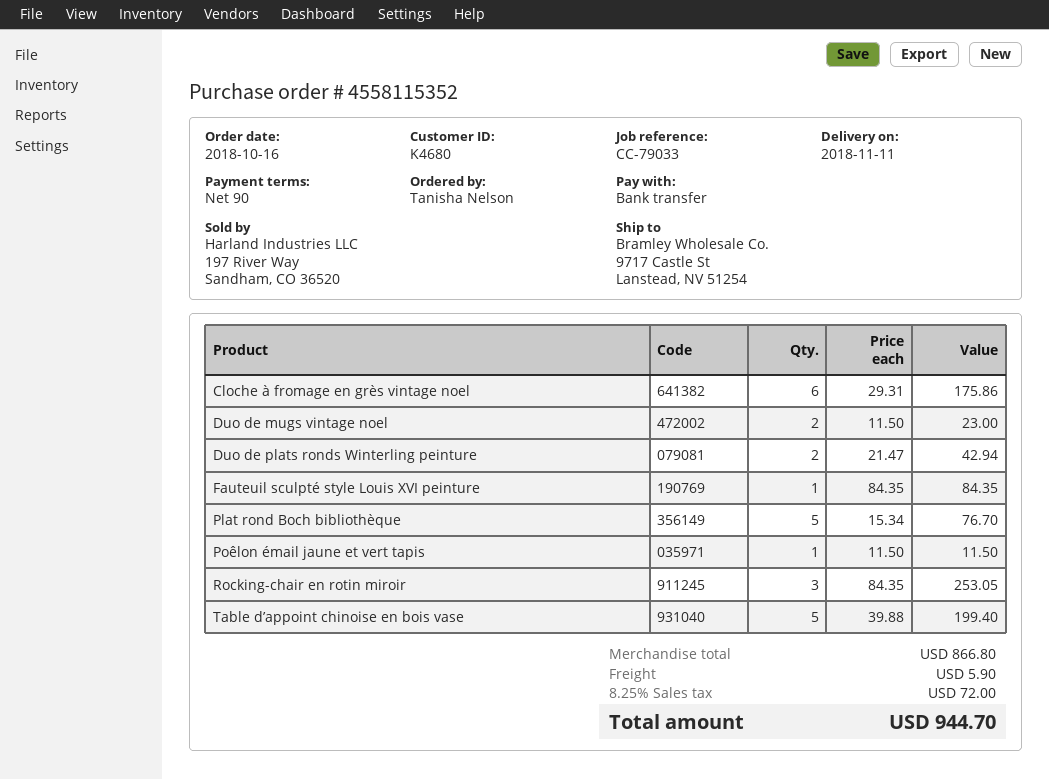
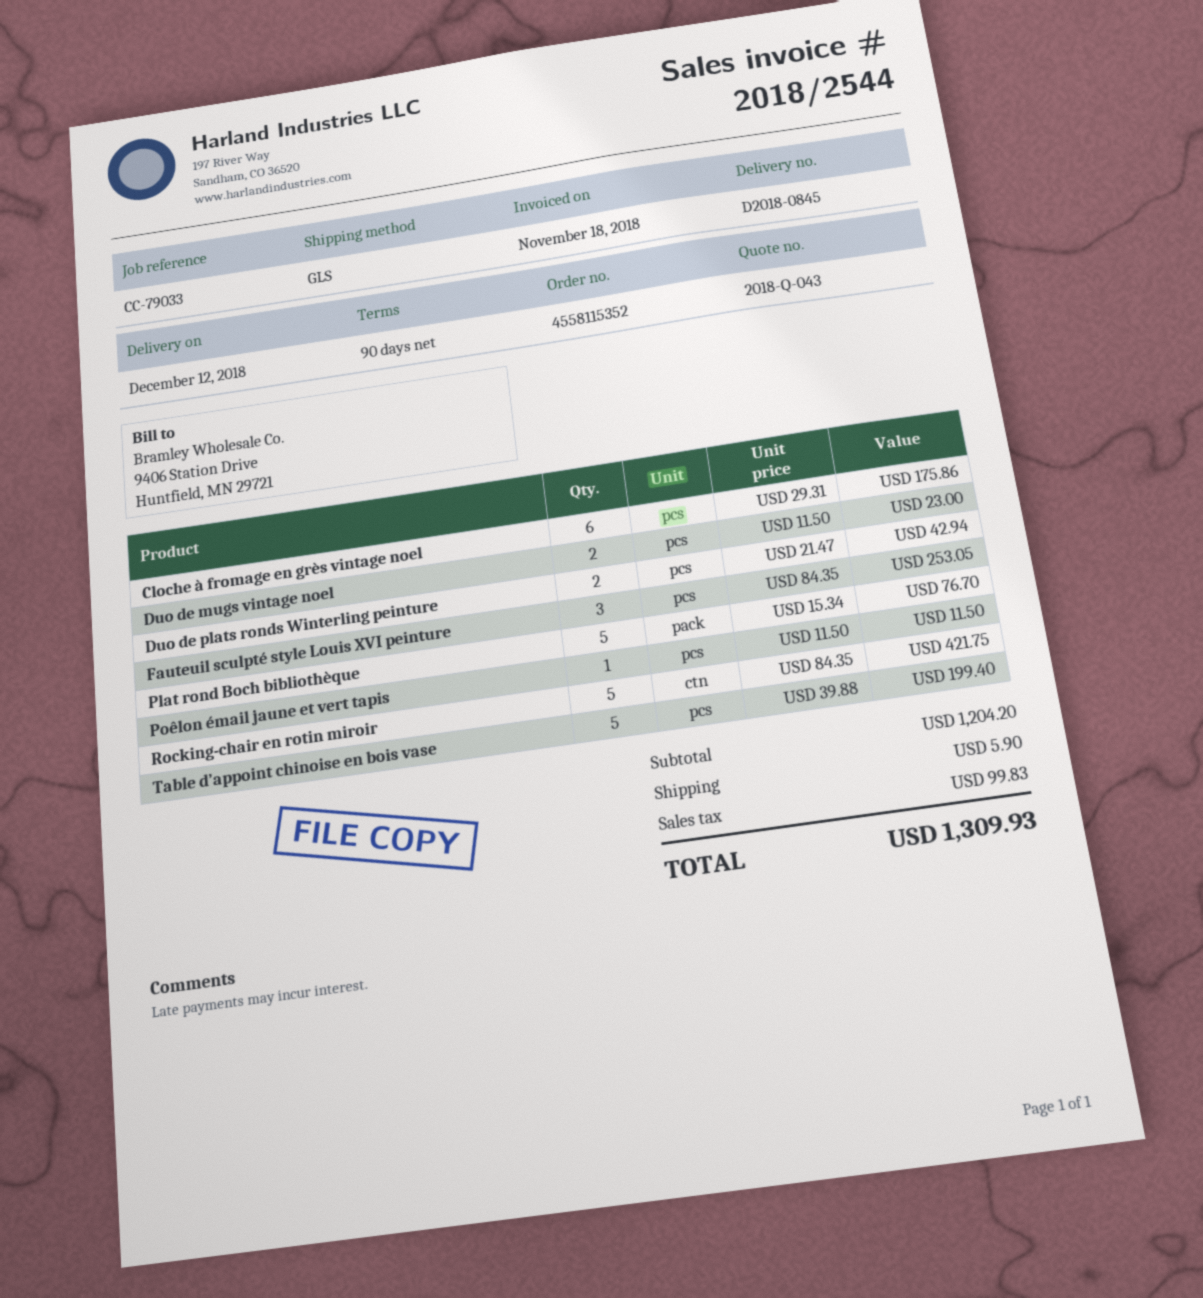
delivery date: 2018-11-11 -> 2018-12-12
Fauteuil sculpté style Louis XVI peinture: 1 x 84.35 = 84.35 -> 3 x 84.35 = 253.05
Rocking-chair en rotin miroir: 3 x 84.35 = 253.05 -> 5 x 84.35 = 421.75
subtotal: 866.80 -> 1204.20
tax: 72.00 -> 99.83
total: 944.70 -> 1309.93

